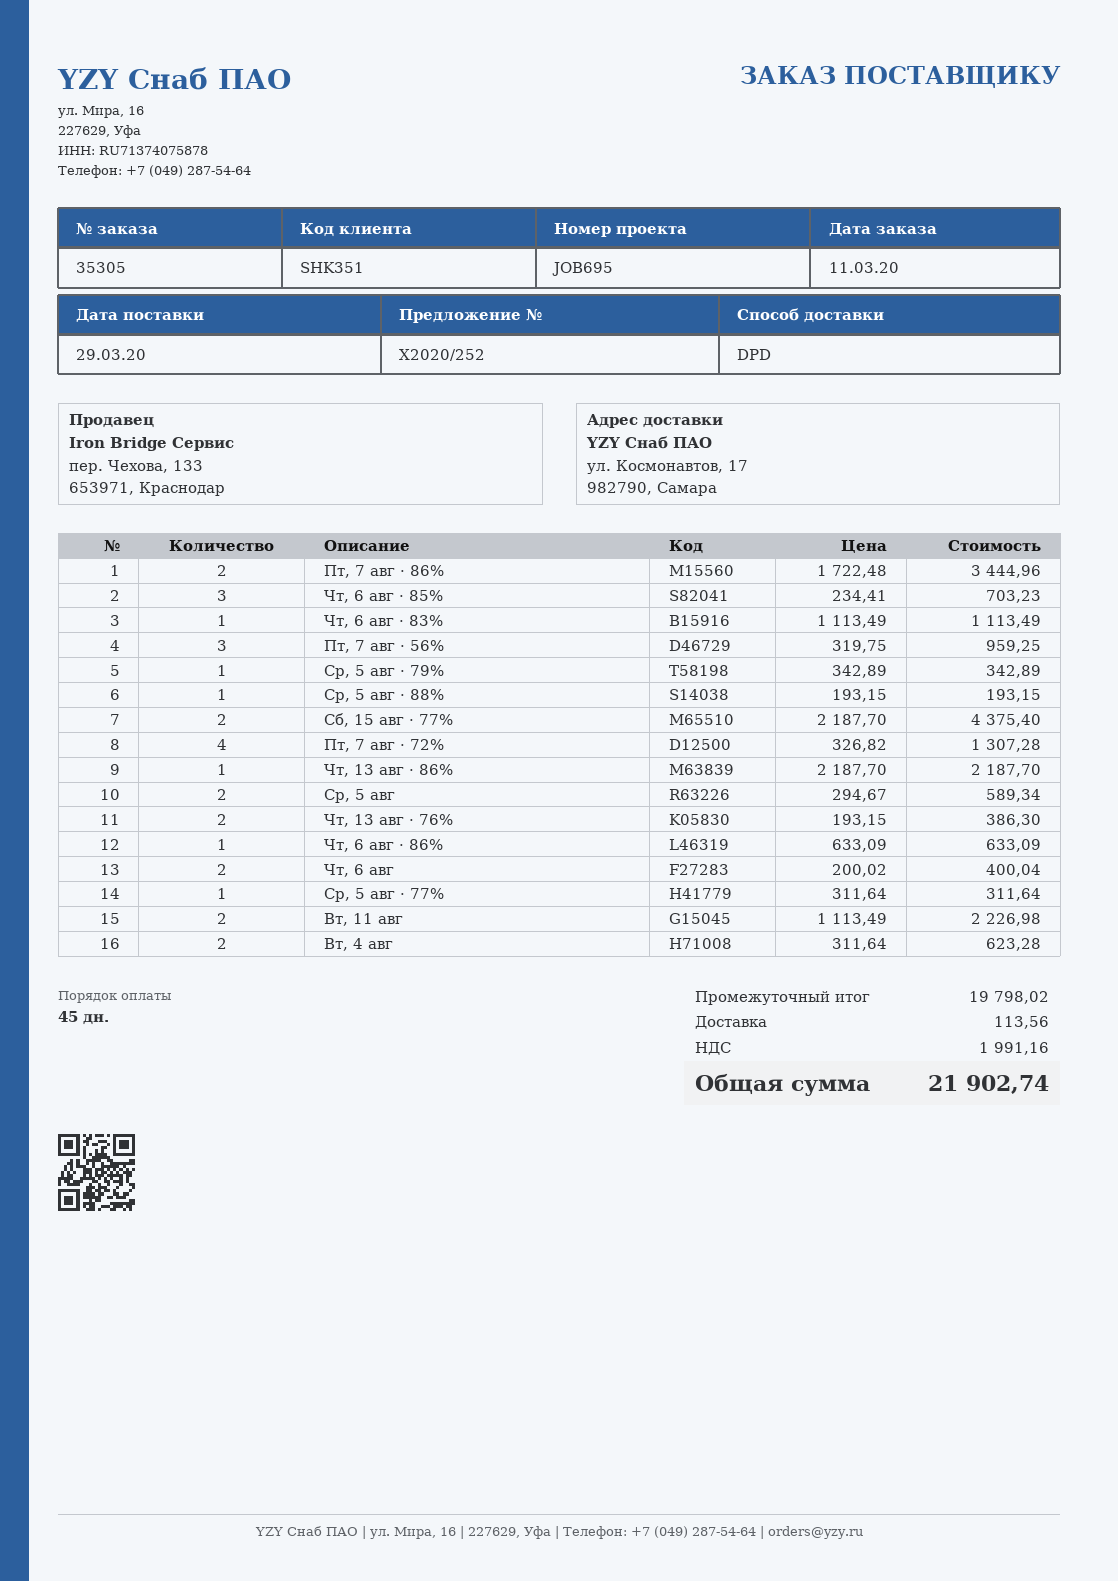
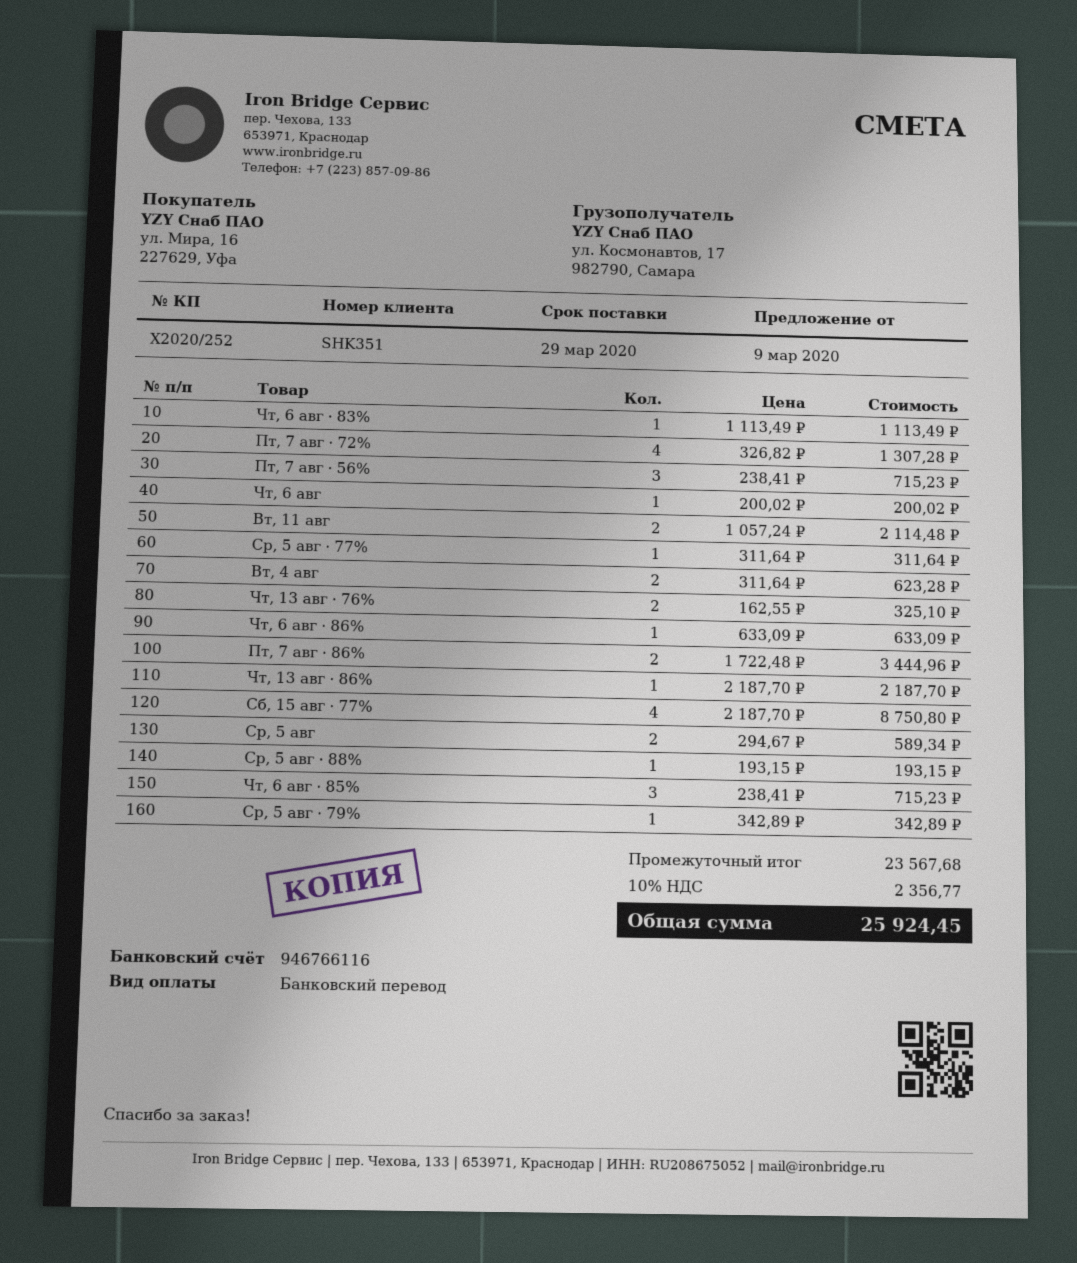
Чт, 6 авг · 85%: 3 x 234.41 = 703.23 -> 3 x 238.41 = 715.23
Пт, 7 авг · 56%: 3 x 319.75 = 959.25 -> 3 x 238.41 = 715.23
Сб, 15 авг · 77%: 2 x 2187.70 = 4375.40 -> 4 x 2187.70 = 8750.80
Чт, 13 авг · 76%: 2 x 193.15 = 386.30 -> 2 x 162.55 = 325.10
Чт, 6 авг: 2 x 200.02 = 400.04 -> 1 x 200.02 = 200.02
Вт, 11 авг: 2 x 1113.49 = 2226.98 -> 2 x 1057.24 = 2114.48
subtotal: 19798.02 -> 23567.68
shipping: 113.56 -> none
tax: 1991.16 -> 2356.77
total: 21902.74 -> 25924.45

